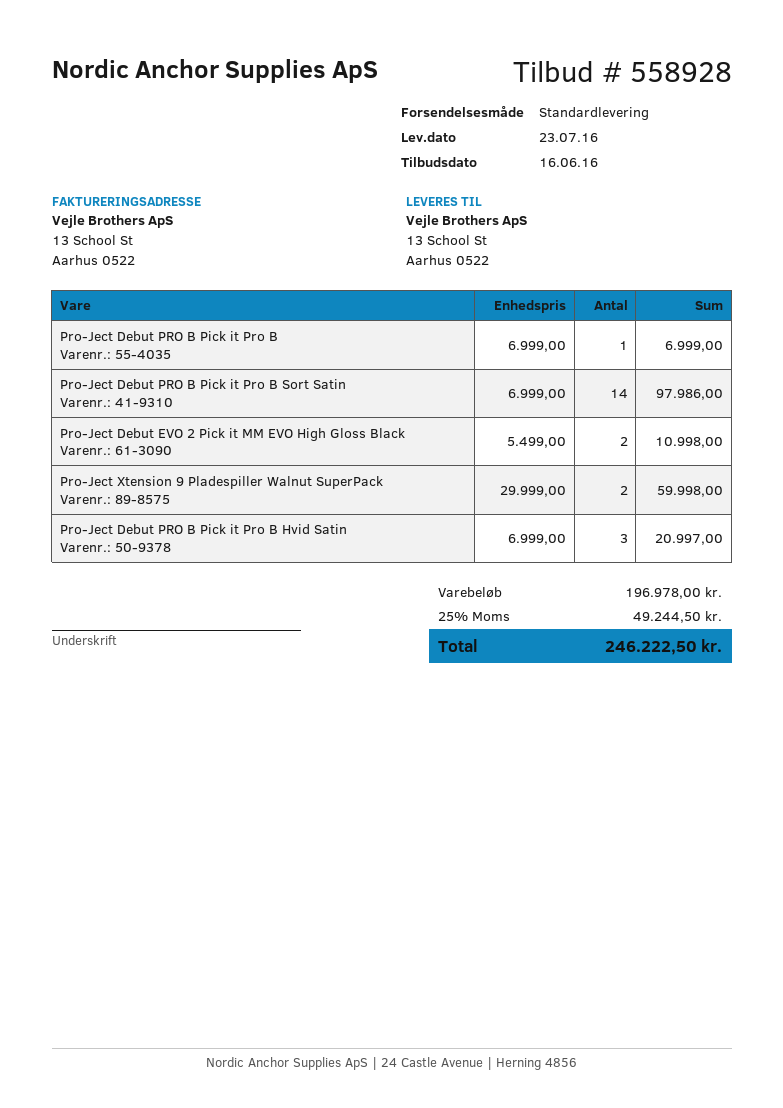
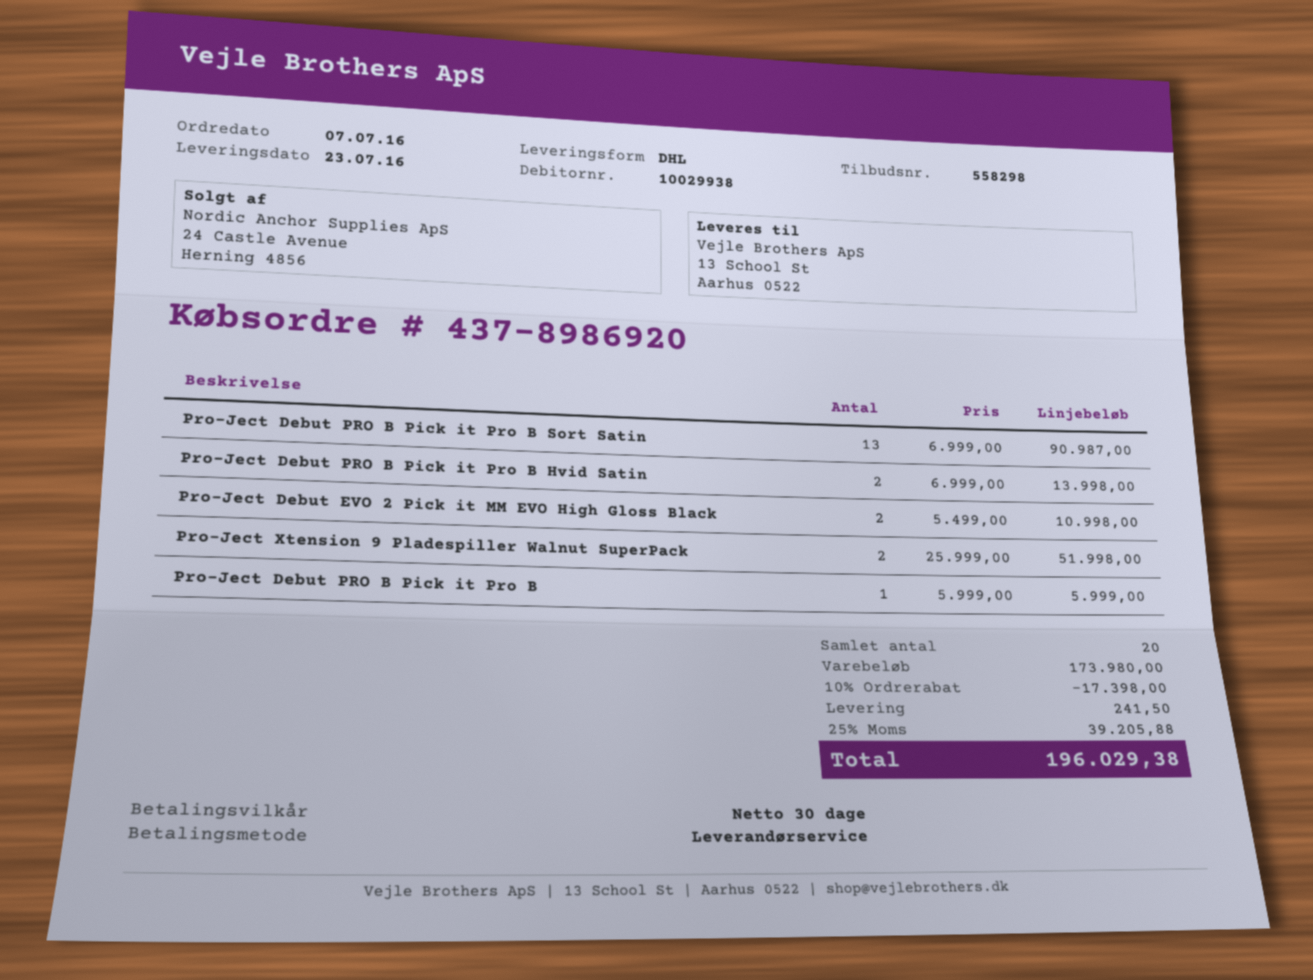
quote number: 558928 -> 558298
shipping method: standard -> DHL
Pro-Ject Debut PRO B Pick it Pro B: 1 x 6999.00 = 6999.00 -> 1 x 5999.00 = 5999.00
Pro-Ject Debut PRO B Pick it Pro B Sort Satin: 14 x 6999.00 = 97986.00 -> 13 x 6999.00 = 90987.00
Pro-Ject Xtension 9 Pladespiller Walnut SuperPack: 2 x 29999.00 = 59998.00 -> 2 x 25999.00 = 51998.00
Pro-Ject Debut PRO B Pick it Pro B Hvid Satin: 3 x 6999.00 = 20997.00 -> 2 x 6999.00 = 13998.00
subtotal: 196978.00 -> 173980.00
discount: none -> 10% = 17398.00
shipping: none -> 241.50
tax: 25% = 49244.50 -> 25% = 39205.88
total: 246222.50 -> 196029.38

